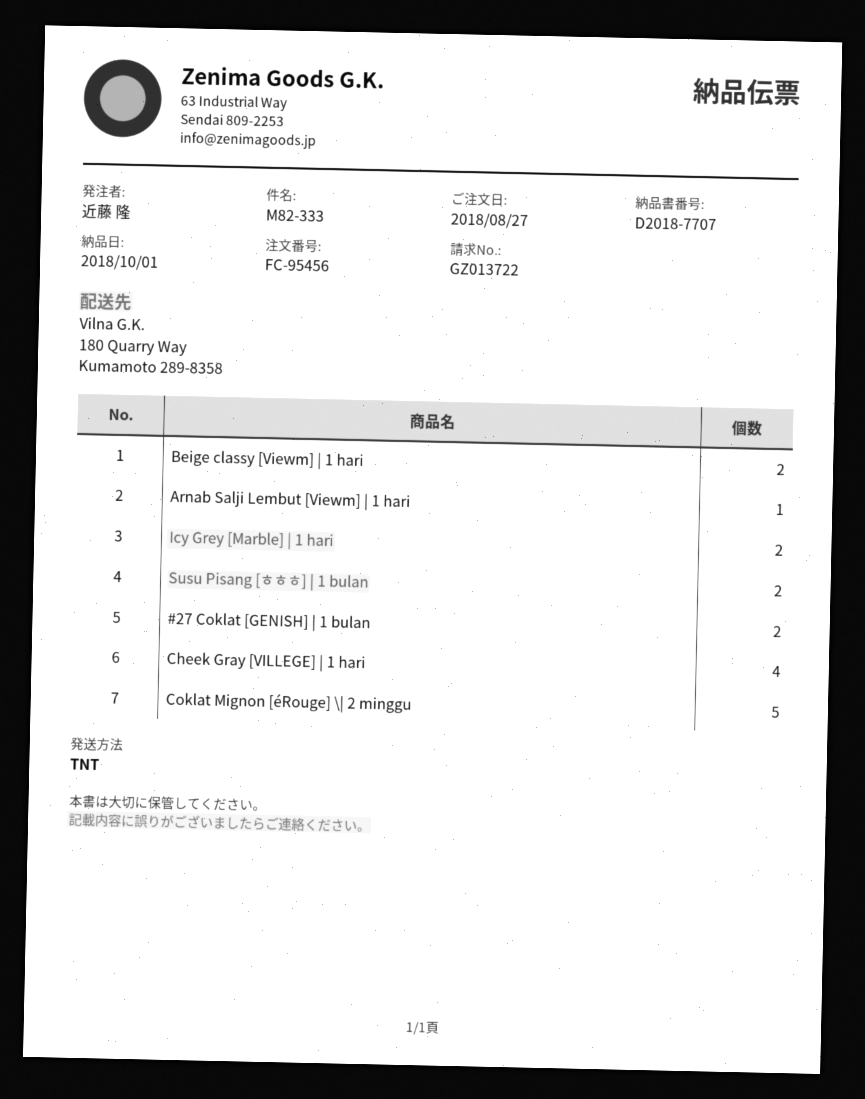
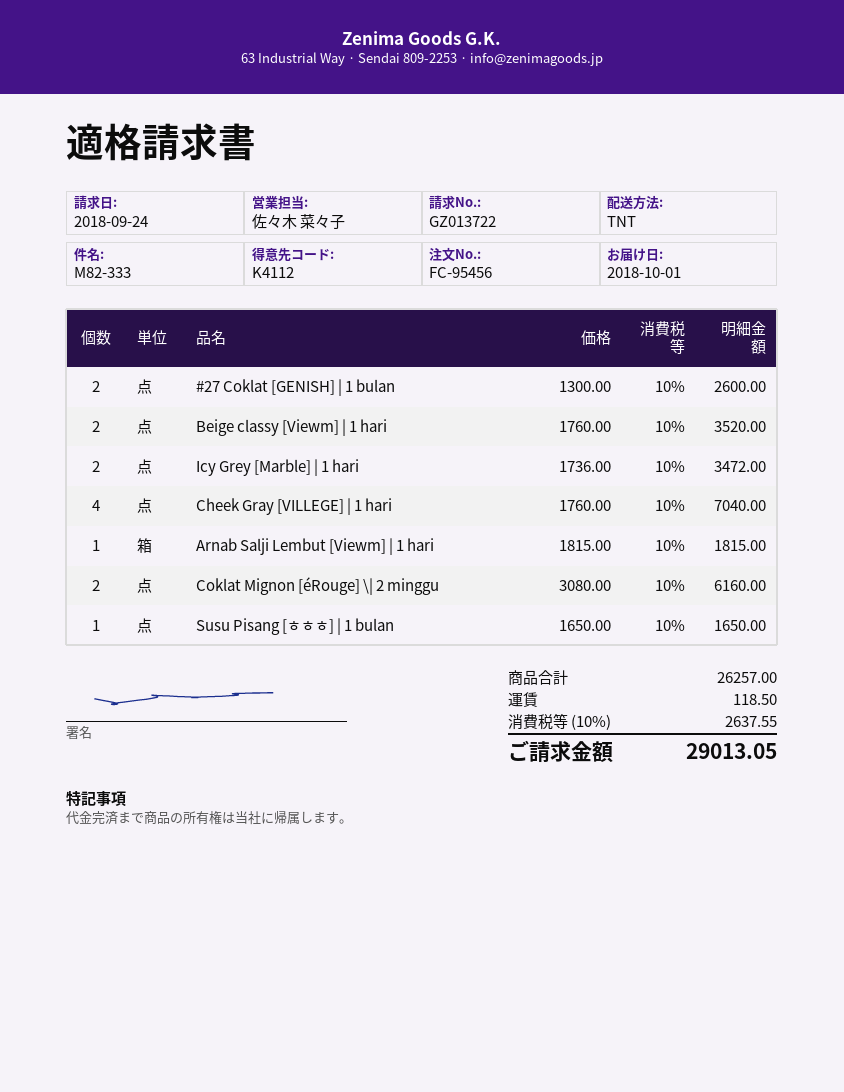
Susu Pisang [ㅎㅎㅎ] | 1 bulan: 2 -> 1
Coklat Mignon [éRouge] \| 2 minggu: 5 -> 2

